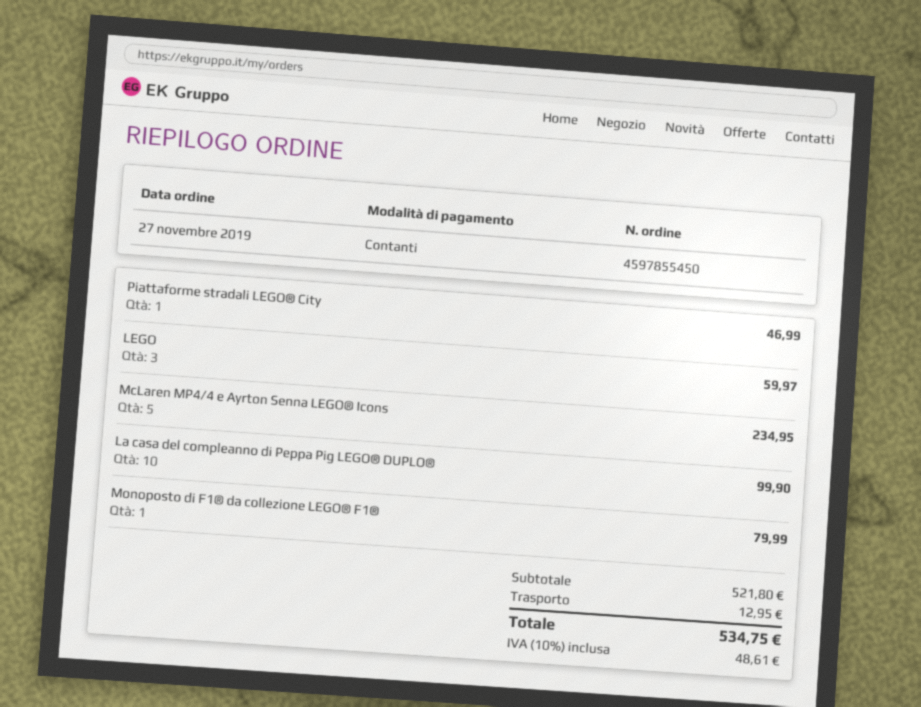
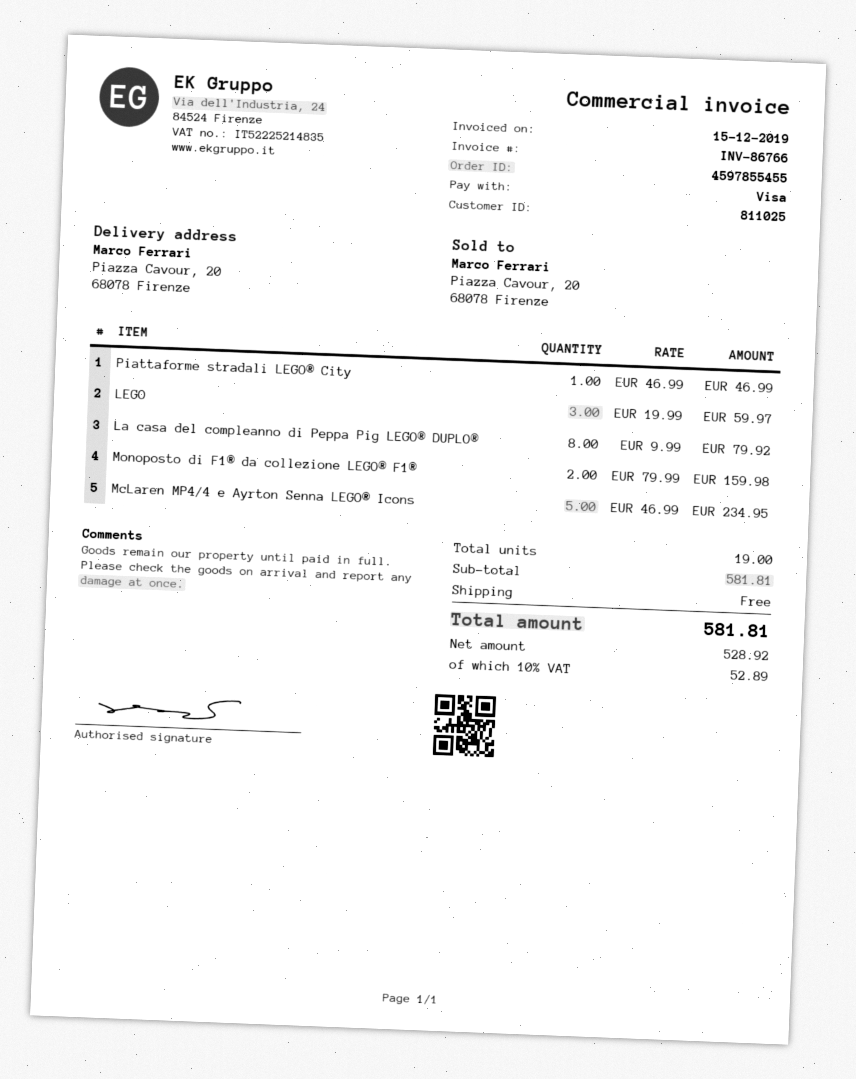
order number: 4597855450 -> 4597855455
payment method: cash -> Visa
La casa del compleanno di Peppa Pig LEGO® DUPLO®: 10 for 99.90 -> 8 for 79.92
Monoposto di F1® da collezione LEGO® F1®: 1 for 79.99 -> 2 for 159.98
subtotal: 521.80 -> 581.81
shipping: 12.95 -> 0.00
tax: 10% = 48.61 -> 10% = 52.89
total: 534.75 -> 581.81

